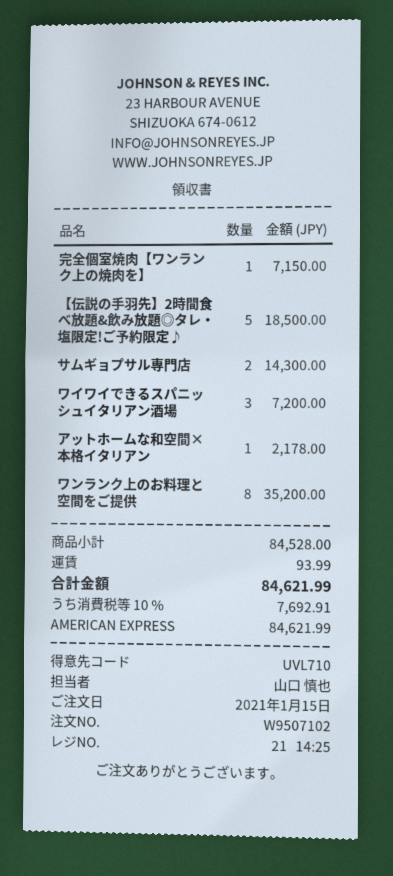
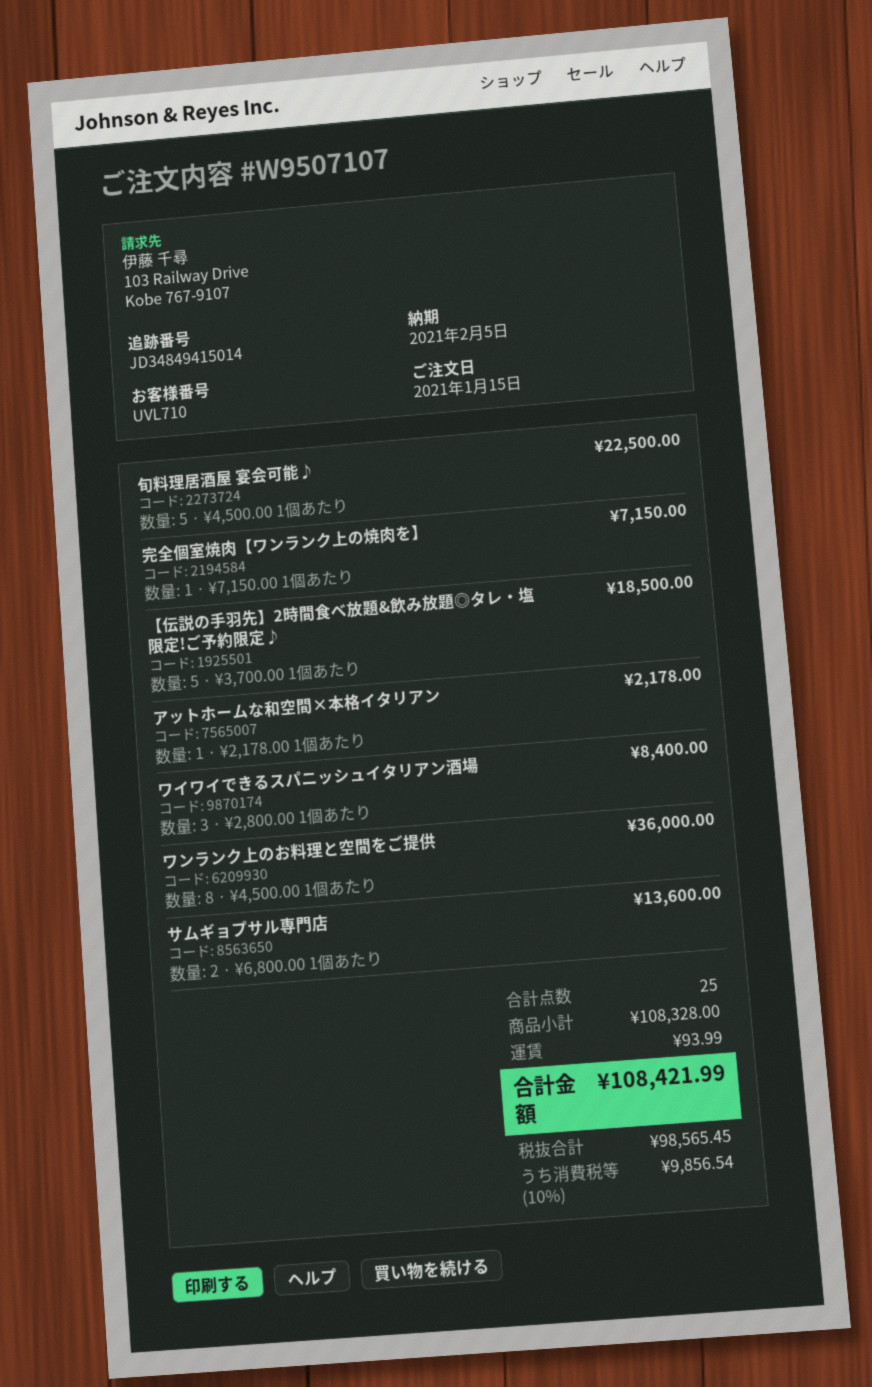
order number: W9507102 -> W9507107
サムギョプサル専門店: 2 for 14300.00 -> 2 for 13600.00
ワイワイできるスパニッシュイタリアン酒場: 3 for 7200.00 -> 3 for 8400.00
ワンランク上のお料理と空間をご提供: 8 for 35200.00 -> 8 for 36000.00
旬料理居酒屋 宴会可能♪: none -> 5 for 22500.00
subtotal: 84528.00 -> 108328.00
tax: 10% = 7692.91 -> 10% = 9856.54
total: 84621.99 -> 108421.99

